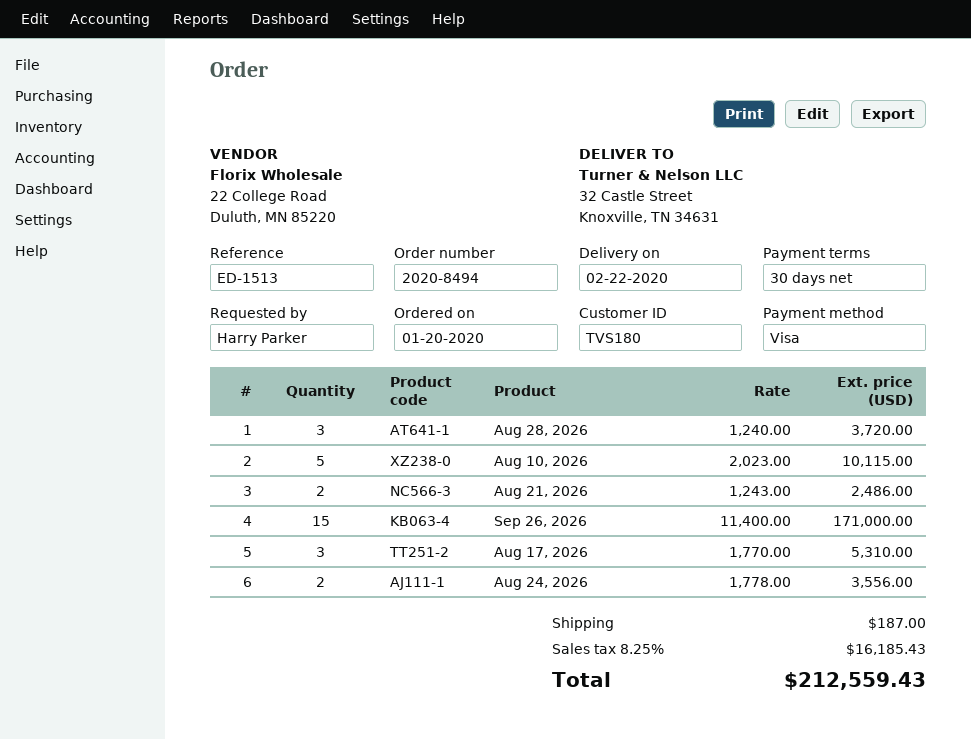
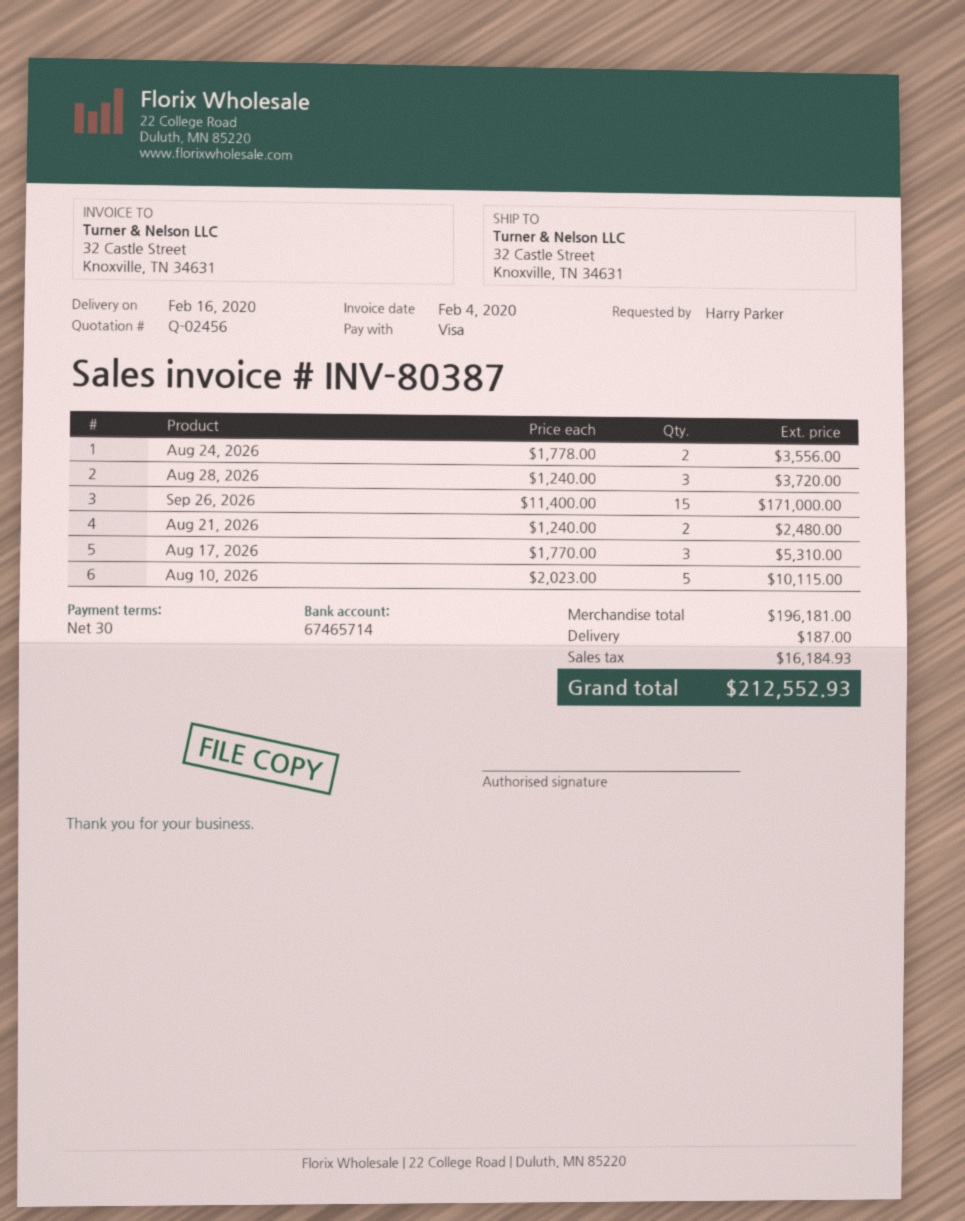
delivery date: 2020-02-22 -> 2020-02-16
Aug 21, 2026: 2 x 1243.00 = 2486.00 -> 2 x 1240.00 = 2480.00
tax: 16185.43 -> 16184.93
total: 212559.43 -> 212552.93

